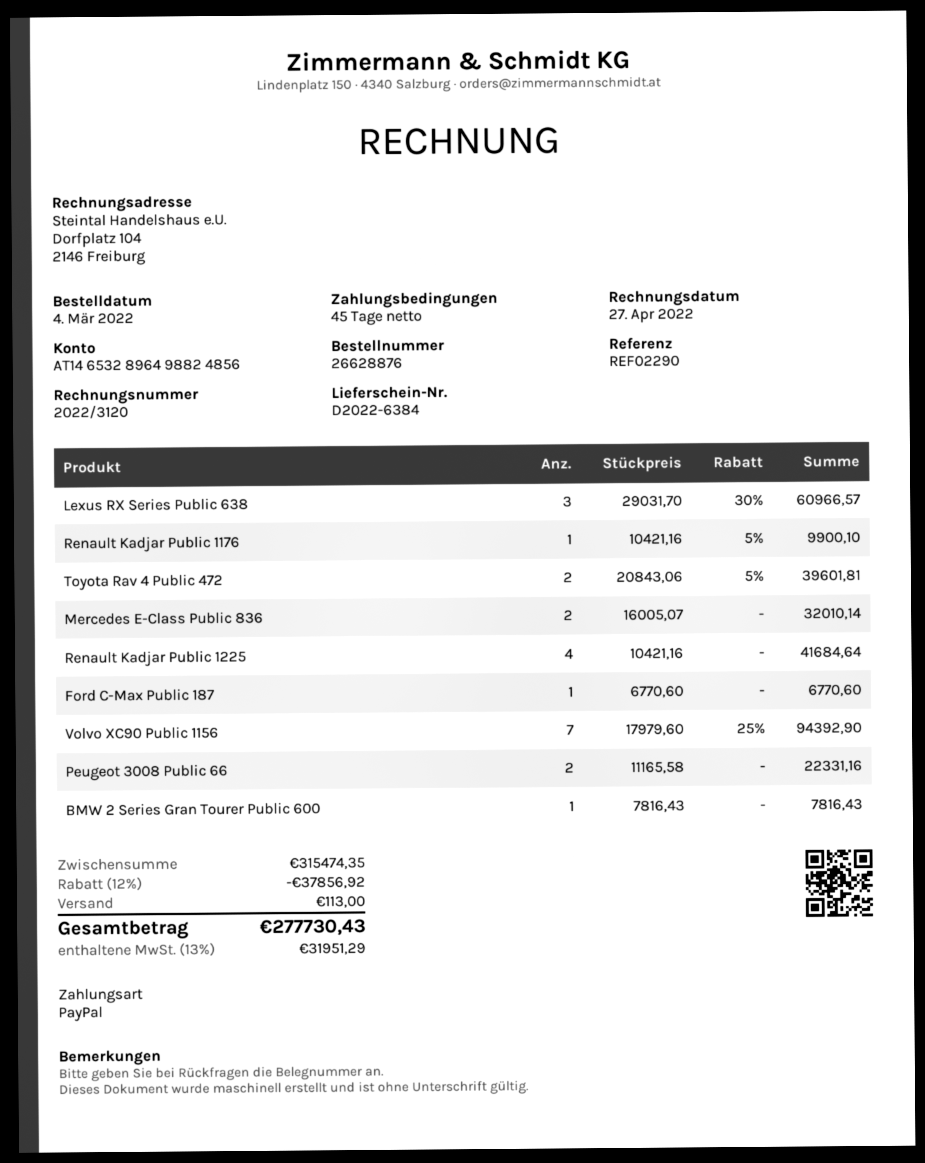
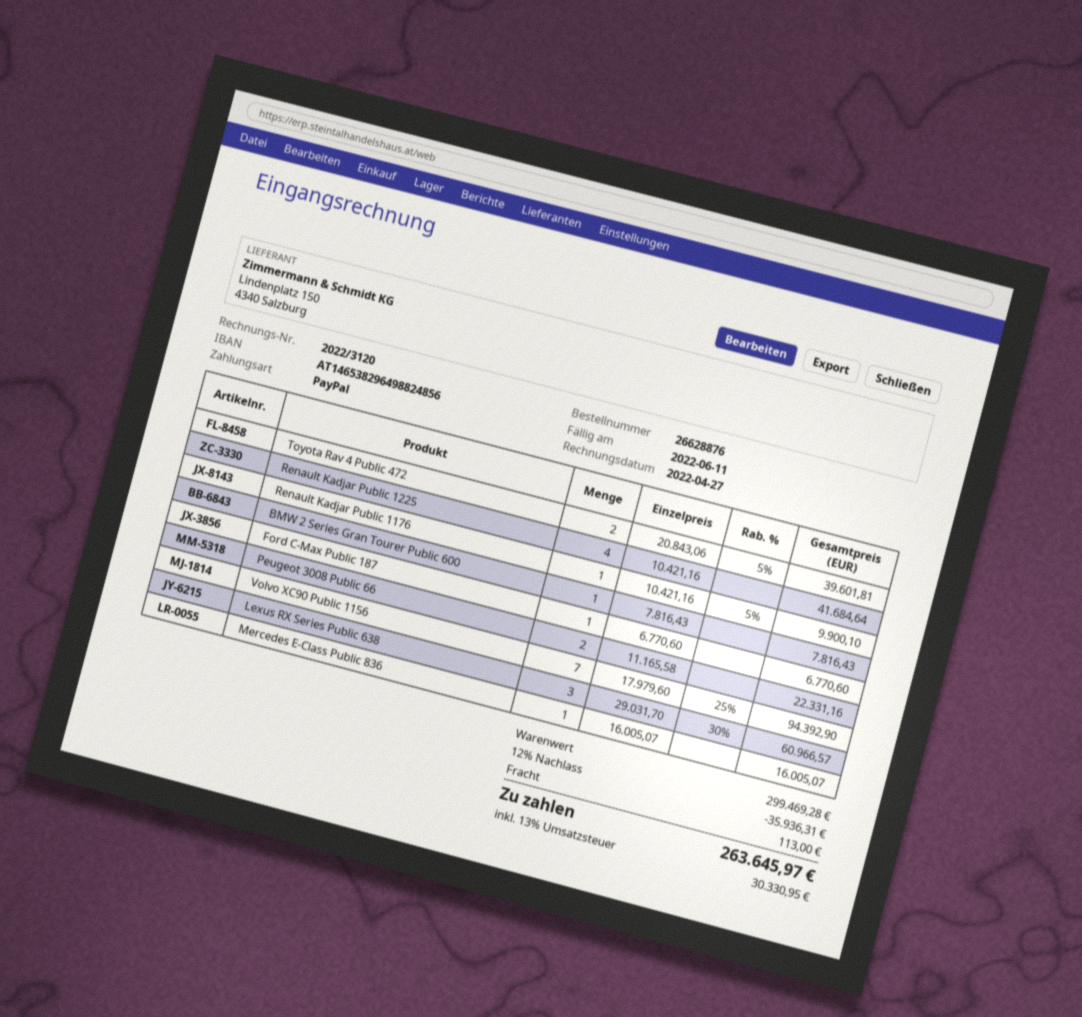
bank account: AT146532896498824856 -> AT146538296498824856
Mercedes E-Class Public 836: 2 x 16005.07 = 32010.14 -> 1 x 16005.07 = 16005.07
subtotal: 315474.35 -> 299469.28
discount: 12% = 37856.92 -> 12% = 35936.31
tax: 13% = 31951.29 -> 13% = 30330.95
total: 277730.43 -> 263645.97

